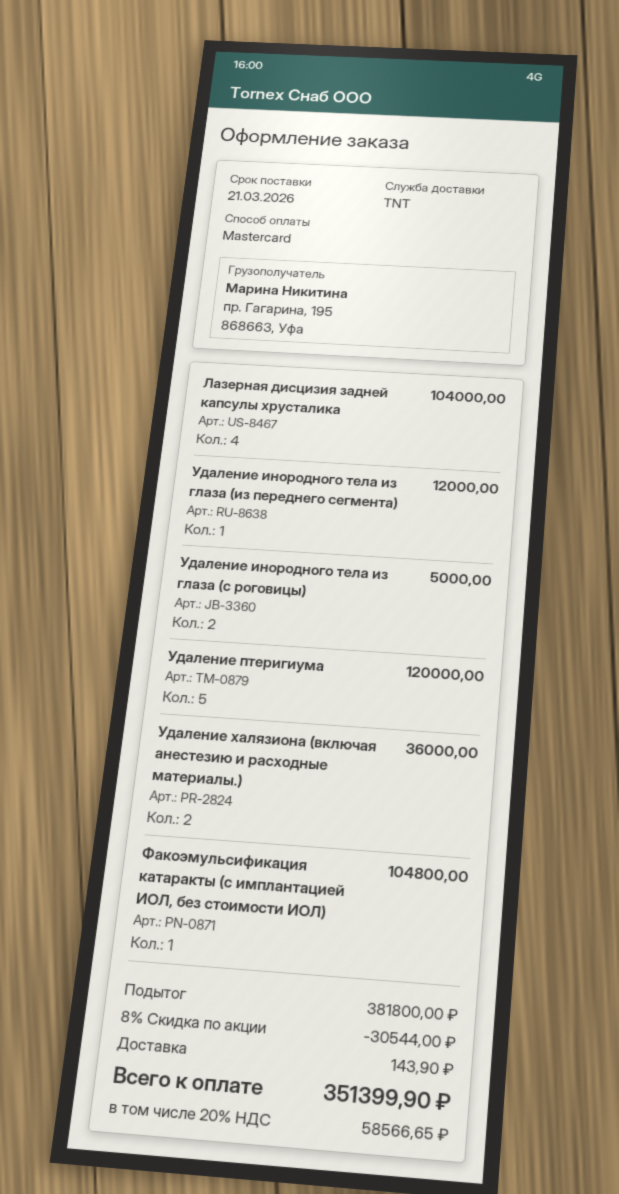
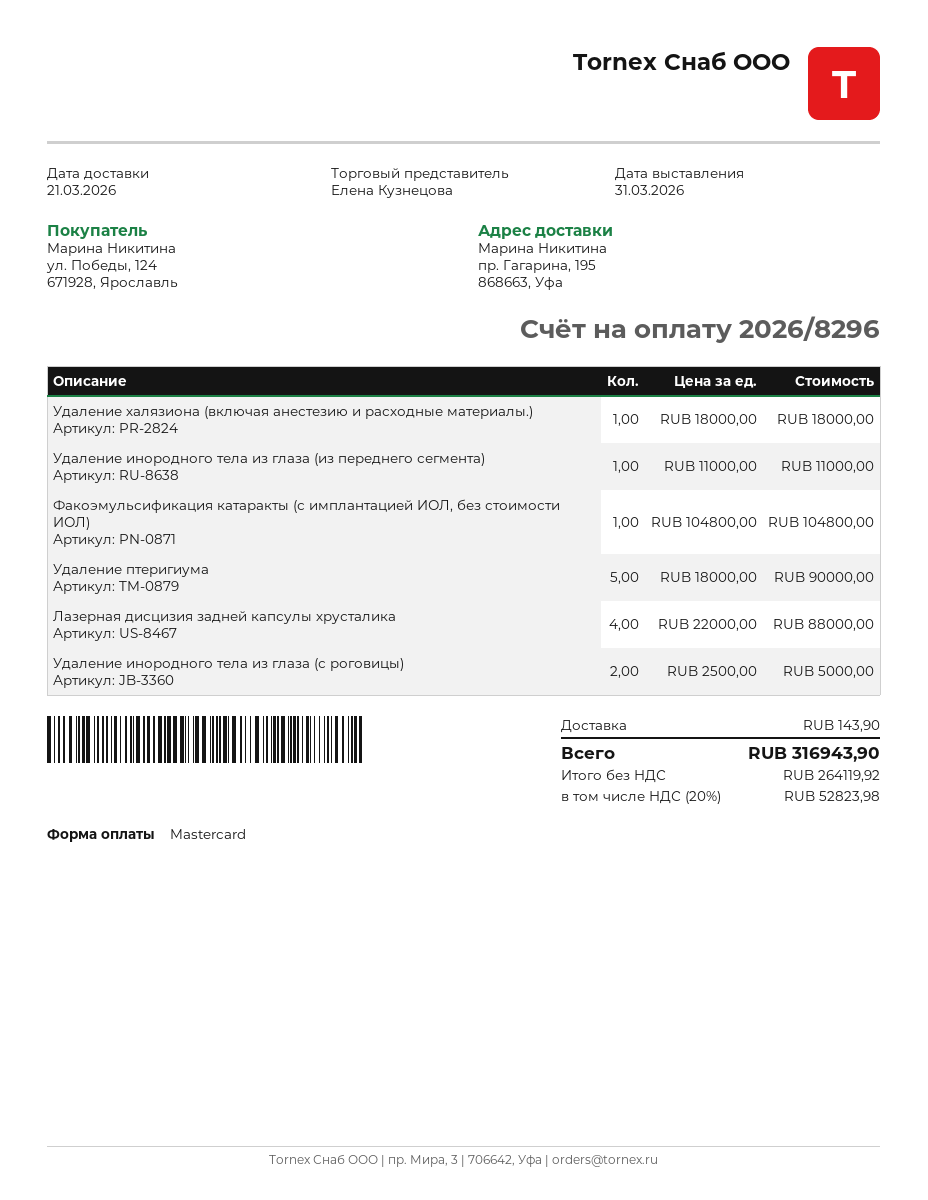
Лазерная дисцизия задней капсулы хрусталика: 4 for 104000.00 -> 4 for 88000.00
Удаление инородного тела из глаза (из переднего сегмента): 1 for 12000.00 -> 1 for 11000.00
Удаление птеригиума: 5 for 120000.00 -> 5 for 90000.00
Удаление халязиона (включая анестезию и расходные материалы.): 2 for 36000.00 -> 1 for 18000.00
discount: 8% = 30544.00 -> none
tax: 20% = 58566.65 -> 20% = 52823.98
total: 351399.90 -> 316943.90

